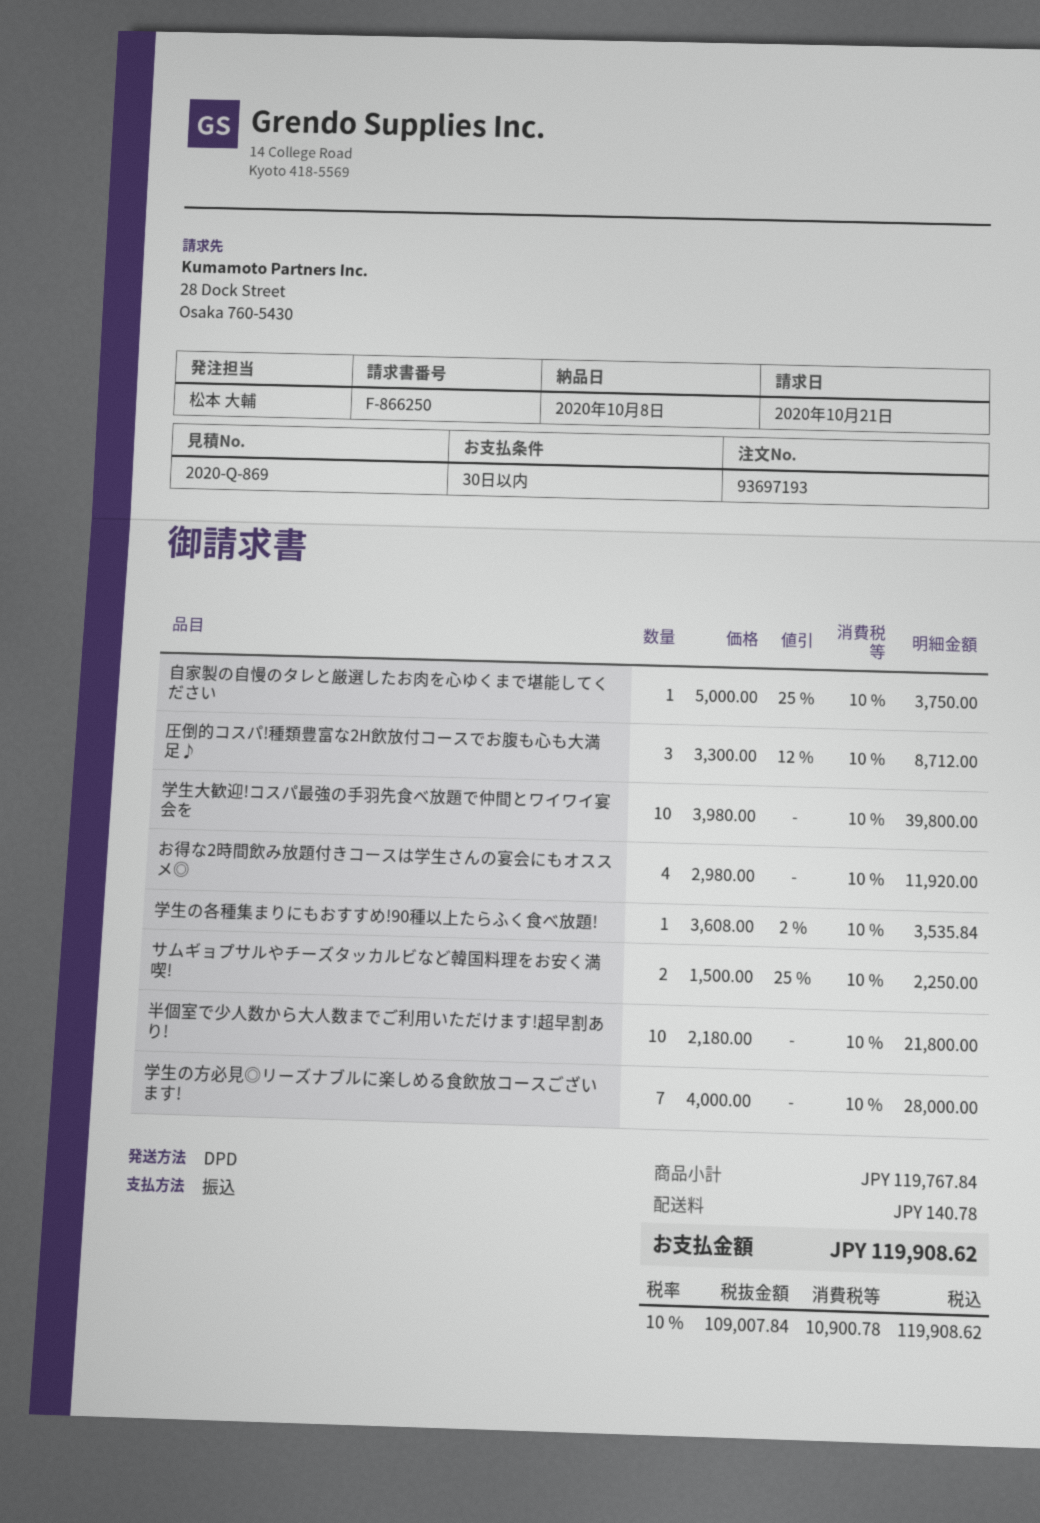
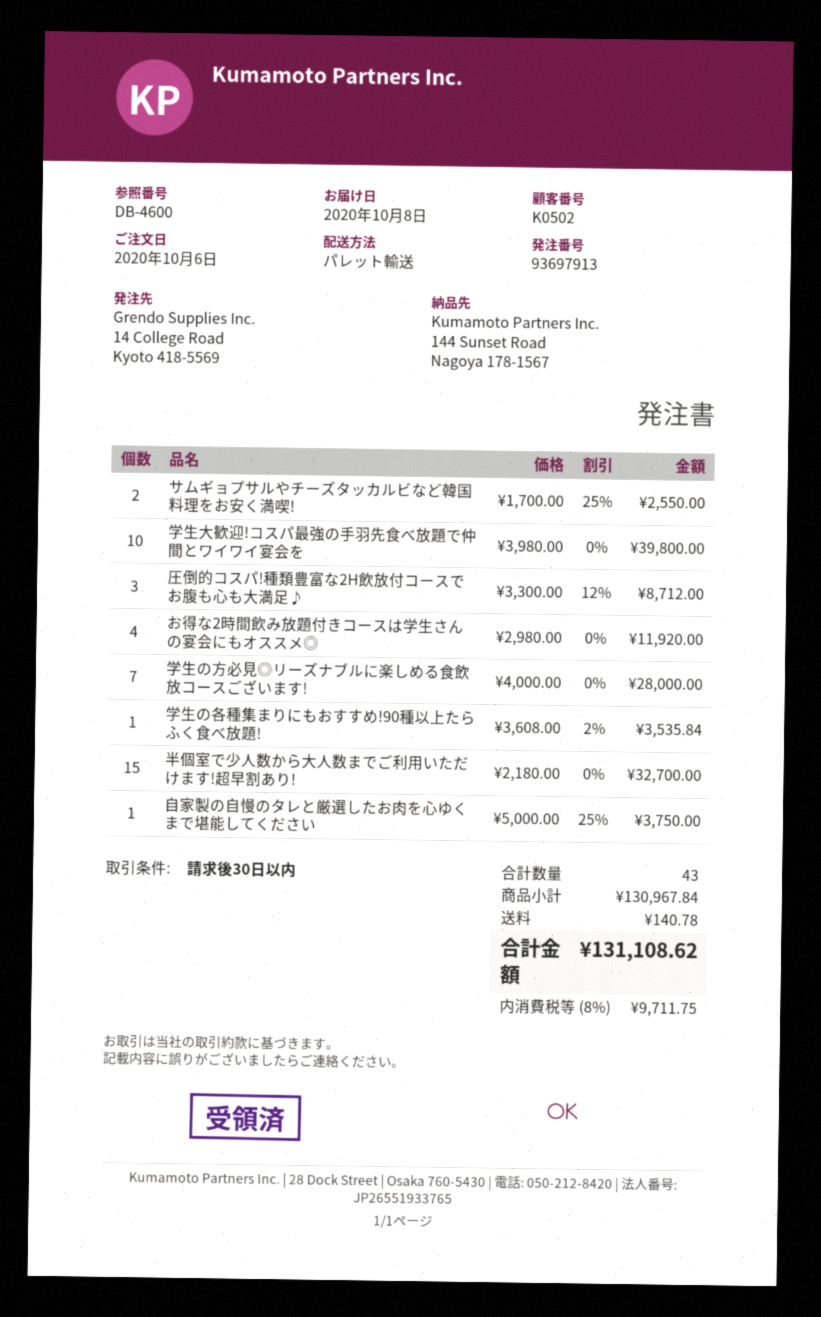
order number: 93697193 -> 93697913
shipping method: DPD -> pallet freight
サムギョプサルやチーズタッカルビなど韓国料理をお安く満喫!: 2 x 1500.00 - 25% = 2250.00 -> 2 x 1700.00 - 25% = 2550.00
半個室で少人数から大人数までご利用いただけます!超早割あり!: 10 x 2180.00 = 21800.00 -> 15 x 2180.00 = 32700.00
subtotal: 119767.84 -> 130967.84
tax: 10% = 10900.78 -> 8% = 9711.75
total: 119908.62 -> 131108.62

